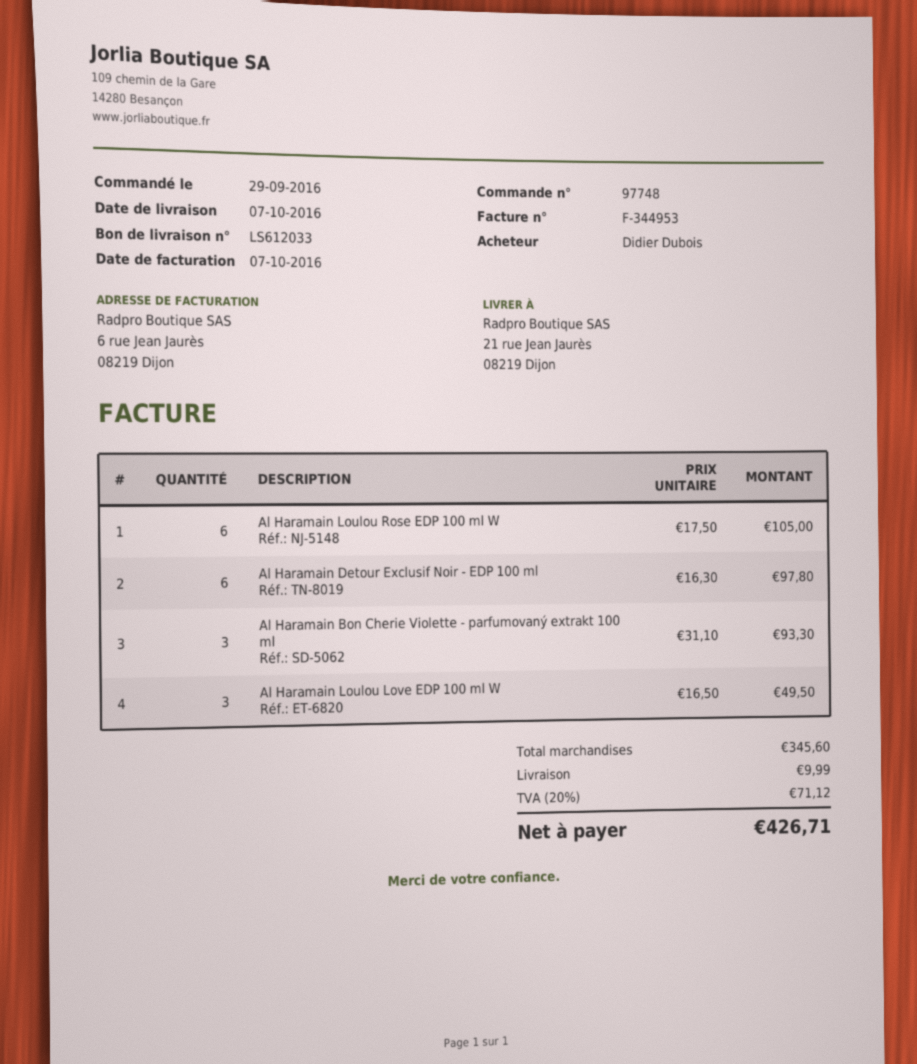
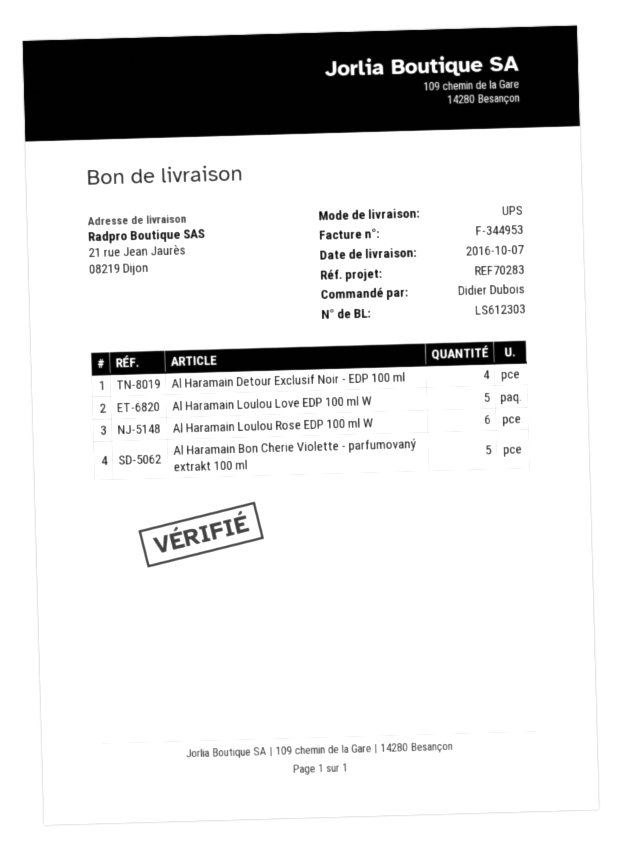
delivery note number: LS612033 -> LS612303
Al Haramain Detour Exclusif Noir - EDP 100 ml: 6 -> 4
Al Haramain Bon Cherie Violette - parfumovaný extrakt 100 ml: 3 -> 5
Al Haramain Loulou Love EDP 100 ml W: 3 -> 5

